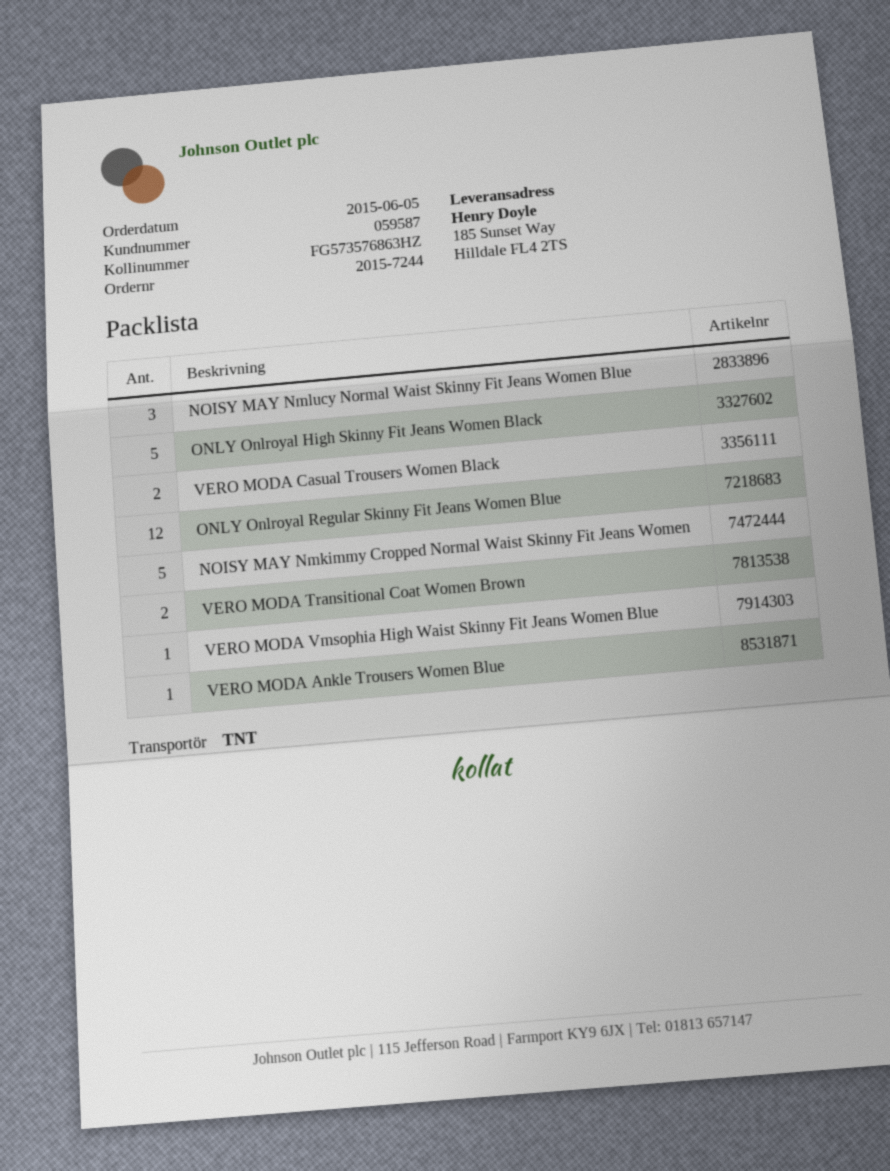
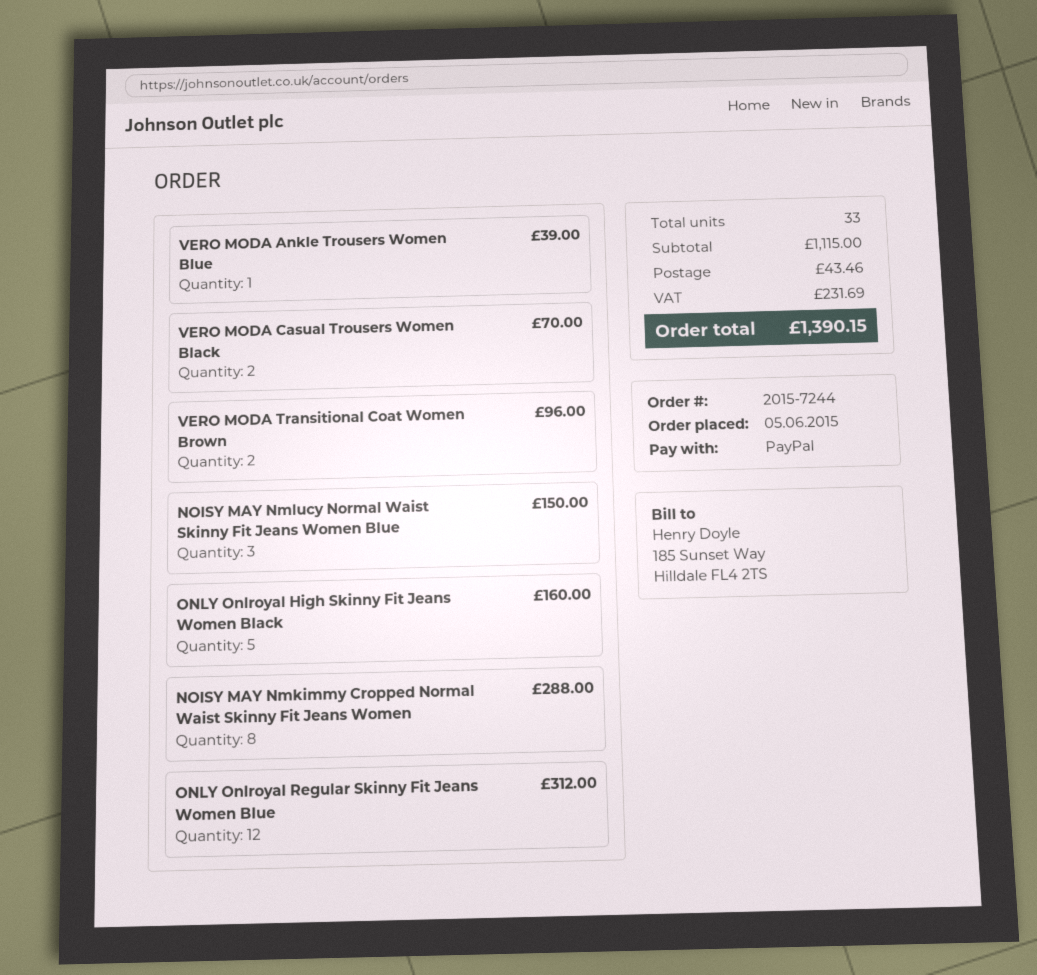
NOISY MAY Nmkimmy Cropped Normal Waist Skinny Fit Jeans Women: 5 -> 8
VERO MODA Vmsophia High Waist Skinny Fit Jeans Women Blue: 1 -> none

